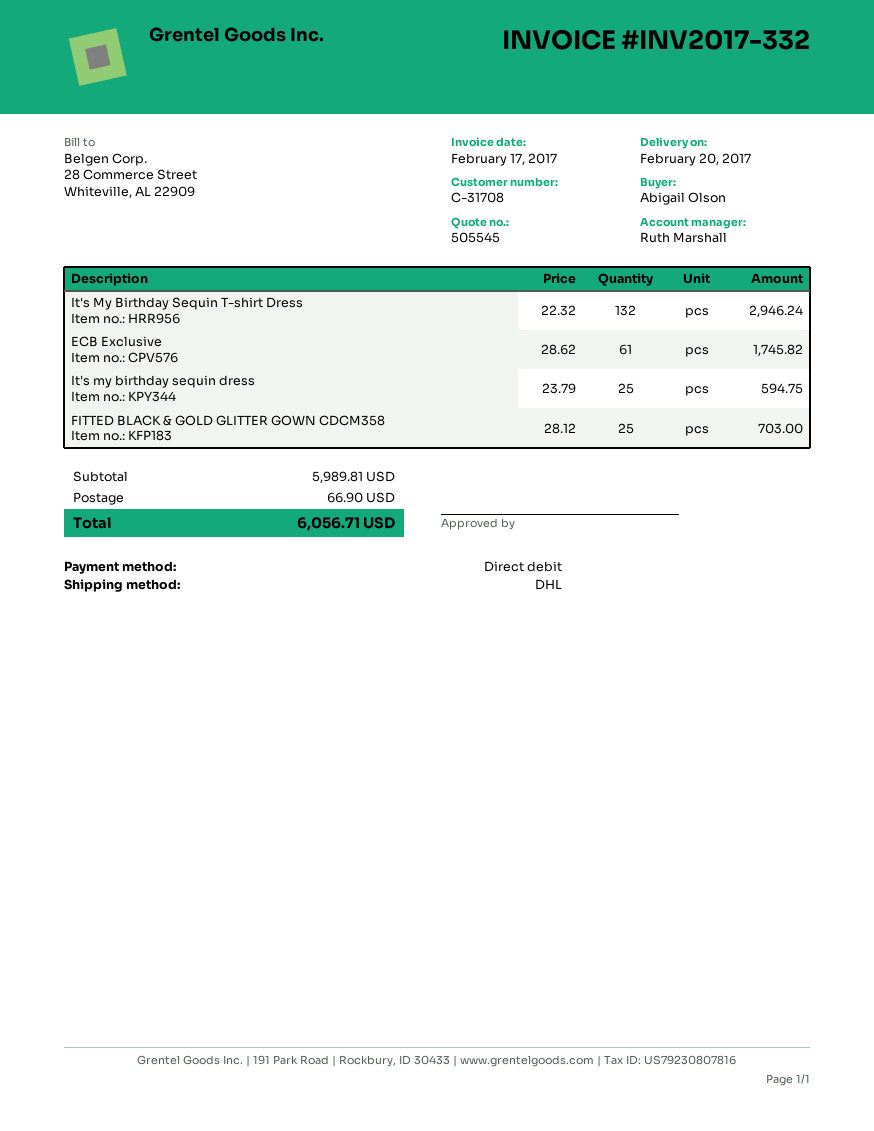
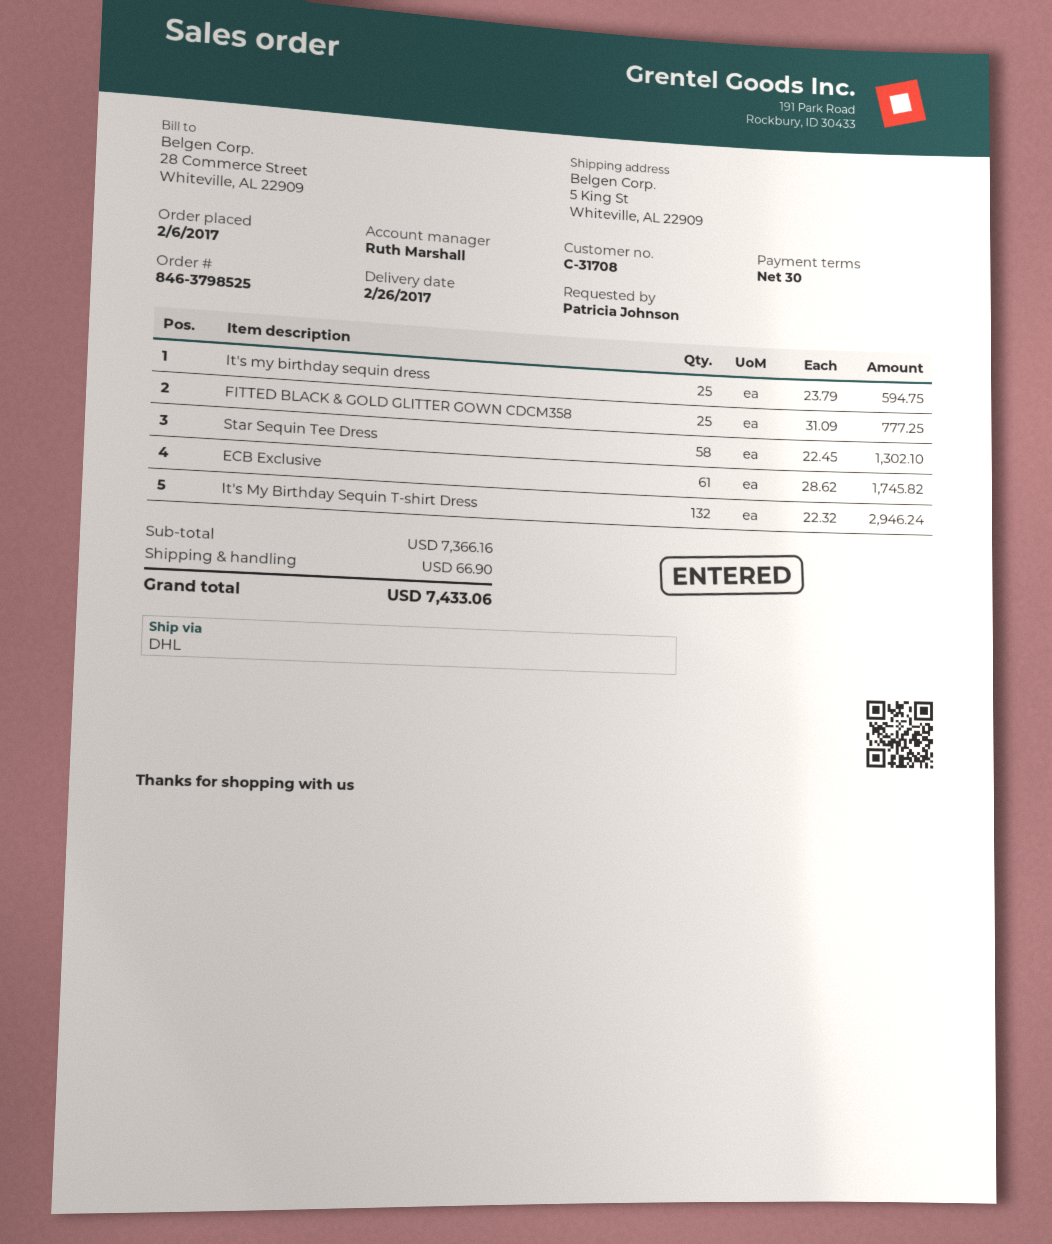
delivery date: 2017-02-20 -> 2017-02-26
ordered by: Abigail Olson -> Patricia Johnson
FITTED BLACK & GOLD GLITTER GOWN CDCM358: 25 x 28.12 = 703.00 -> 25 x 31.09 = 777.25
Star Sequin Tee Dress: none -> 58 x 22.45 = 1302.10
subtotal: 5989.81 -> 7366.16
total: 6056.71 -> 7433.06

